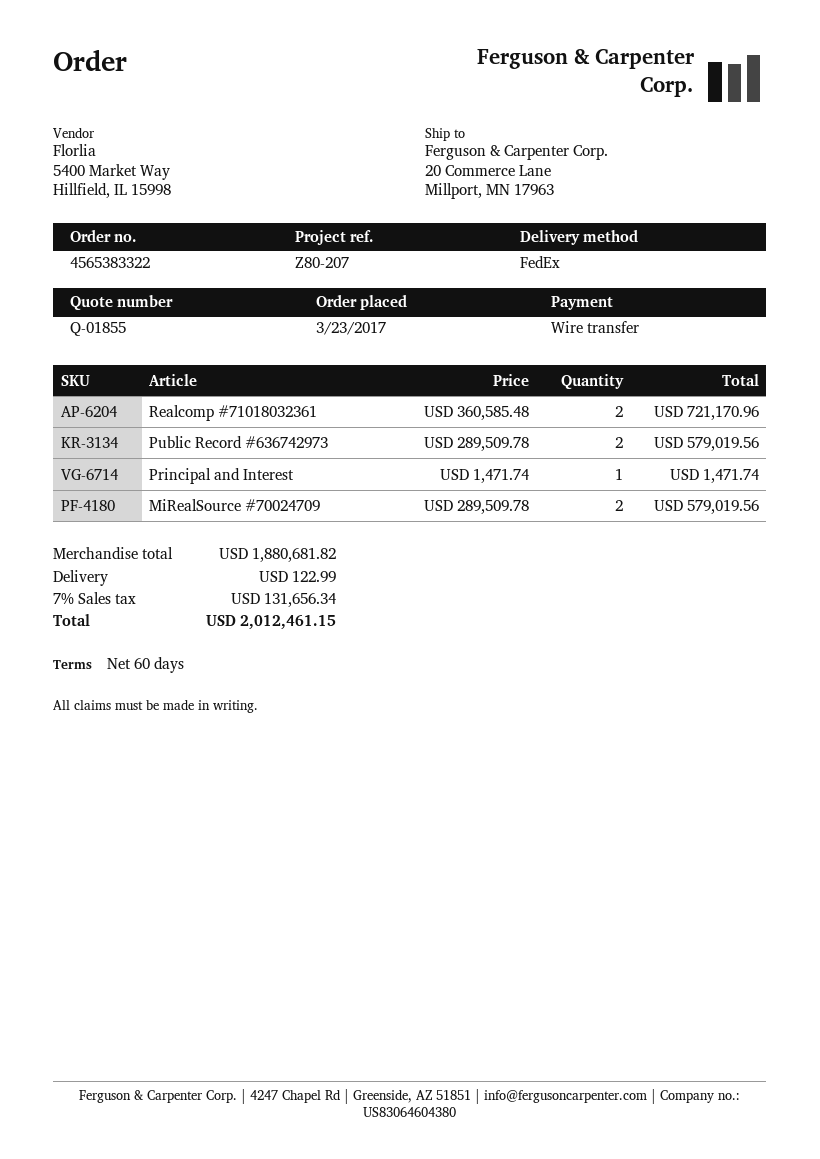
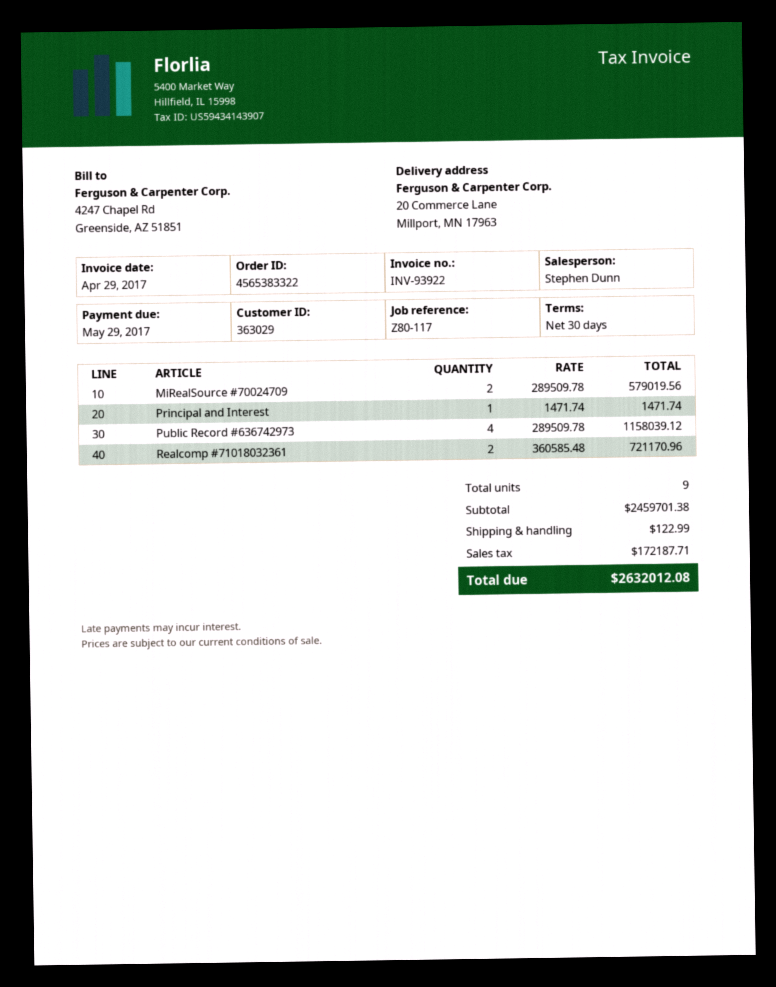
payment terms: 60 days -> 30 days
reference: Z80-207 -> Z80-117
Public Record #636742973: 2 x 289509.78 = 579019.56 -> 4 x 289509.78 = 1158039.12
subtotal: 1880681.82 -> 2459701.38
tax: 131656.34 -> 172187.71
total: 2012461.15 -> 2632012.08

